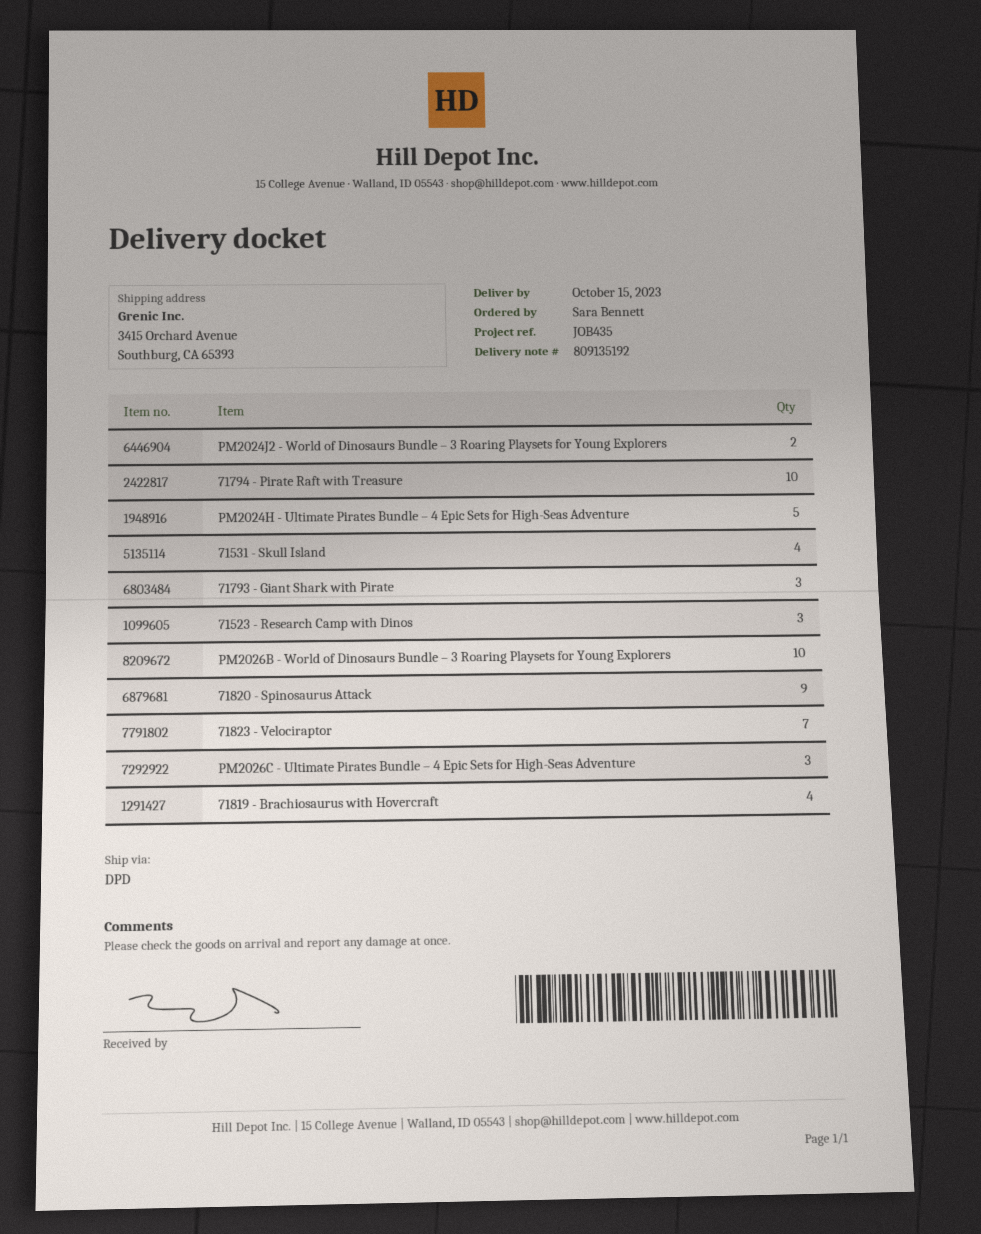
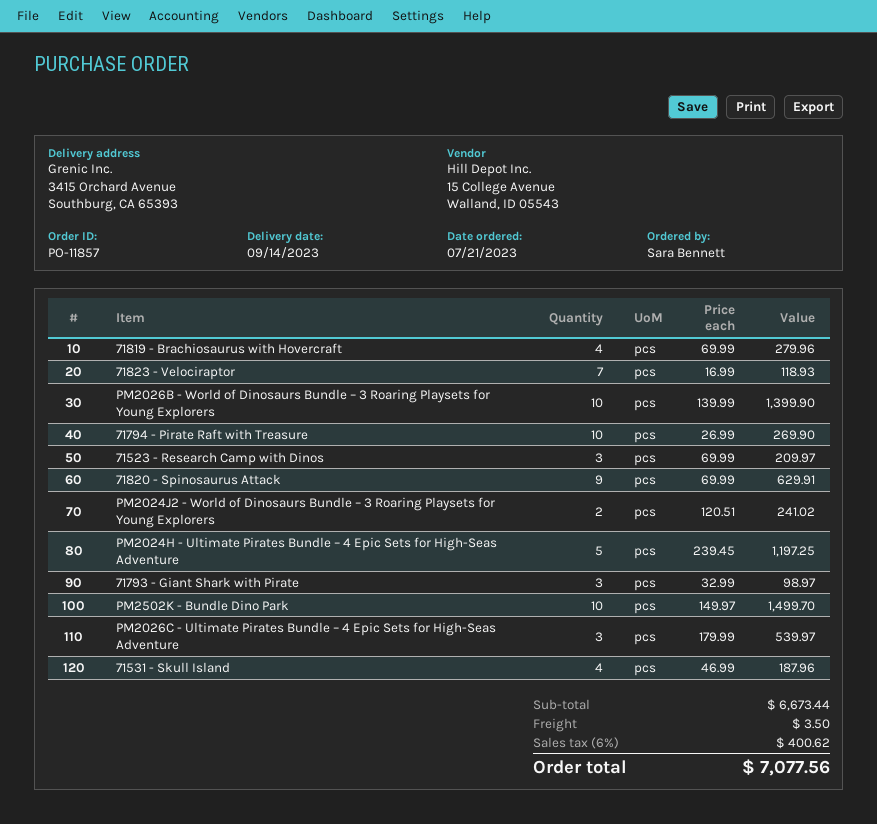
delivery date: 2023-10-15 -> 2023-09-14
PM2502K - Bundle Dino Park: none -> 10

